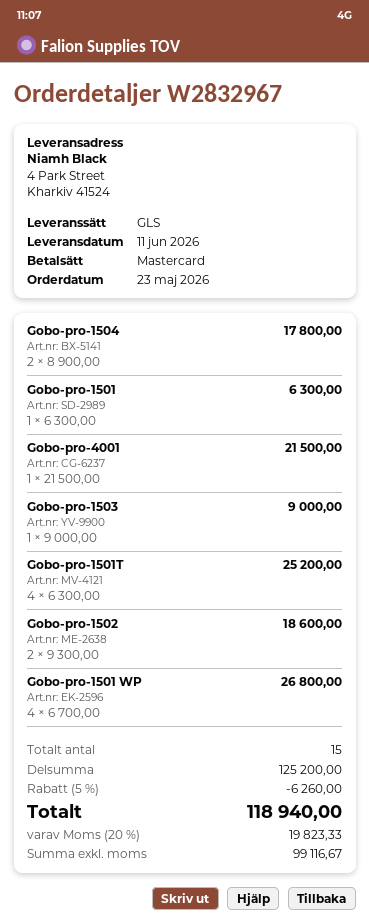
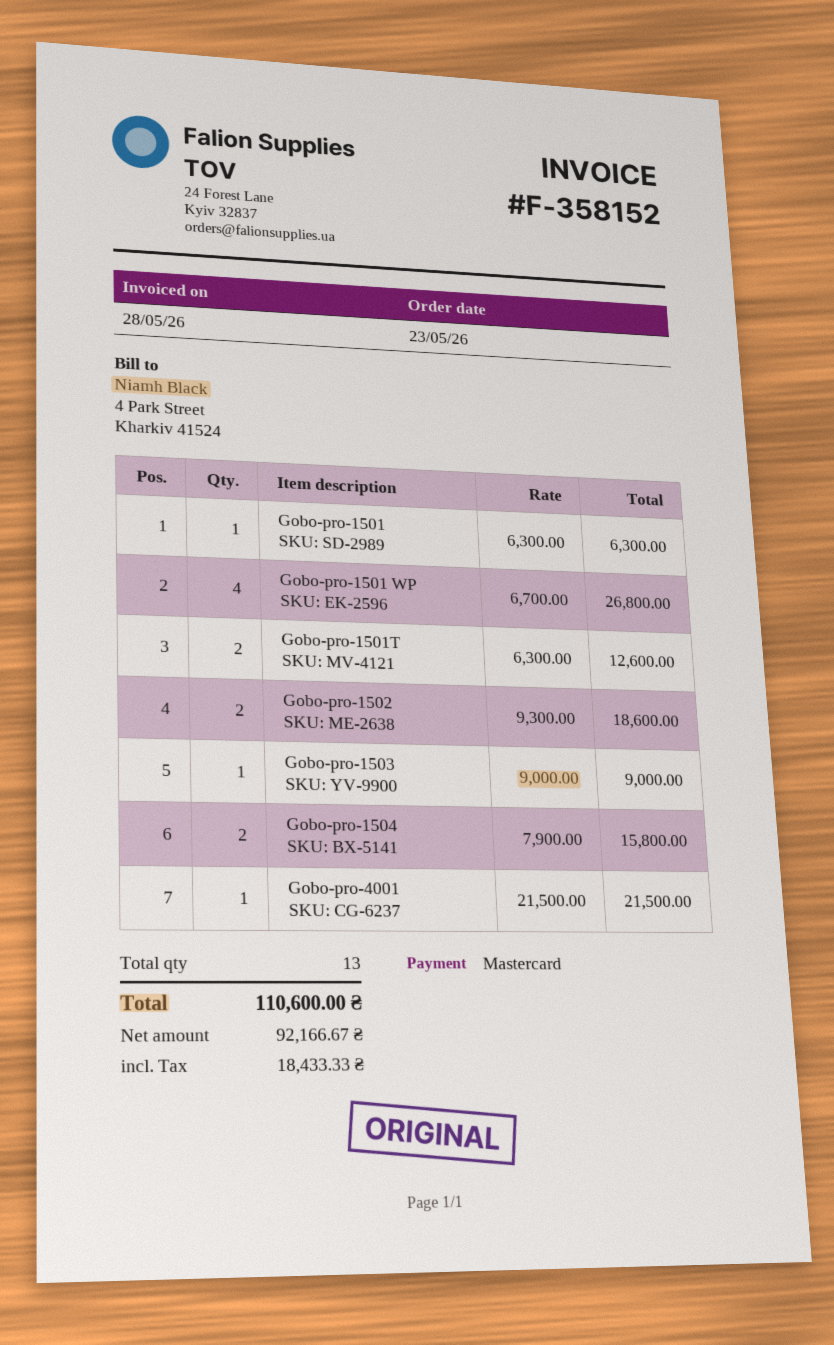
Gobo-pro-1504: 2 x 8900.00 = 17800.00 -> 2 x 7900.00 = 15800.00
Gobo-pro-1501Т: 4 x 6300.00 = 25200.00 -> 2 x 6300.00 = 12600.00
total quantity: 15 -> 13
discount: 5% = 6260.00 -> none
net: 99116.67 -> 92166.67
tax: 19823.33 -> 18433.33
total: 118940.00 -> 110600.00

